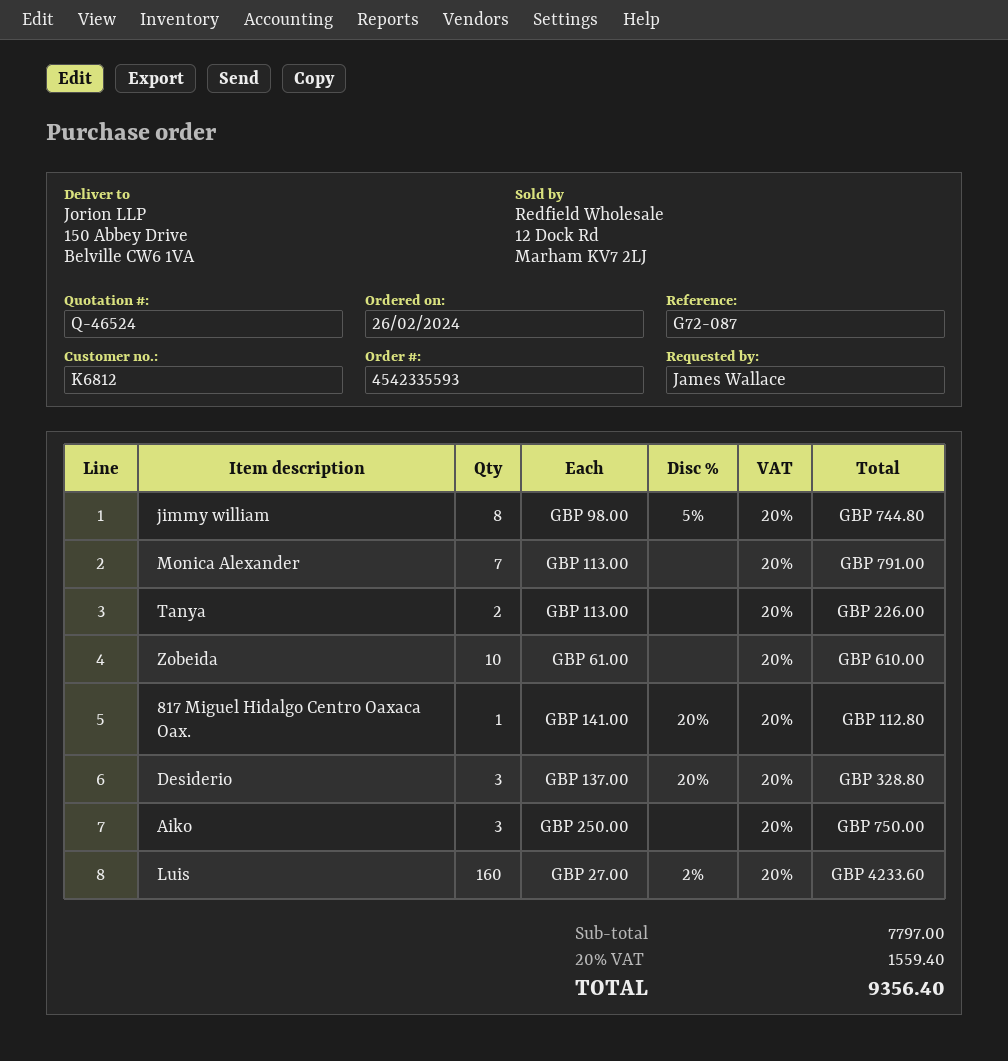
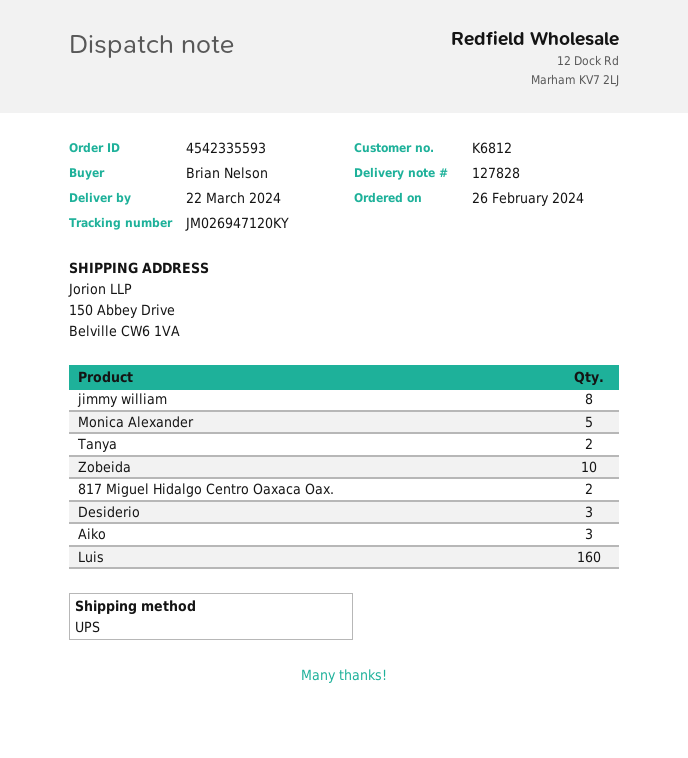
ordered by: James Wallace -> Brian Nelson
Monica Alexander: 7 -> 5
817 Miguel Hidalgo Centro Oaxaca Oax.: 1 -> 2

